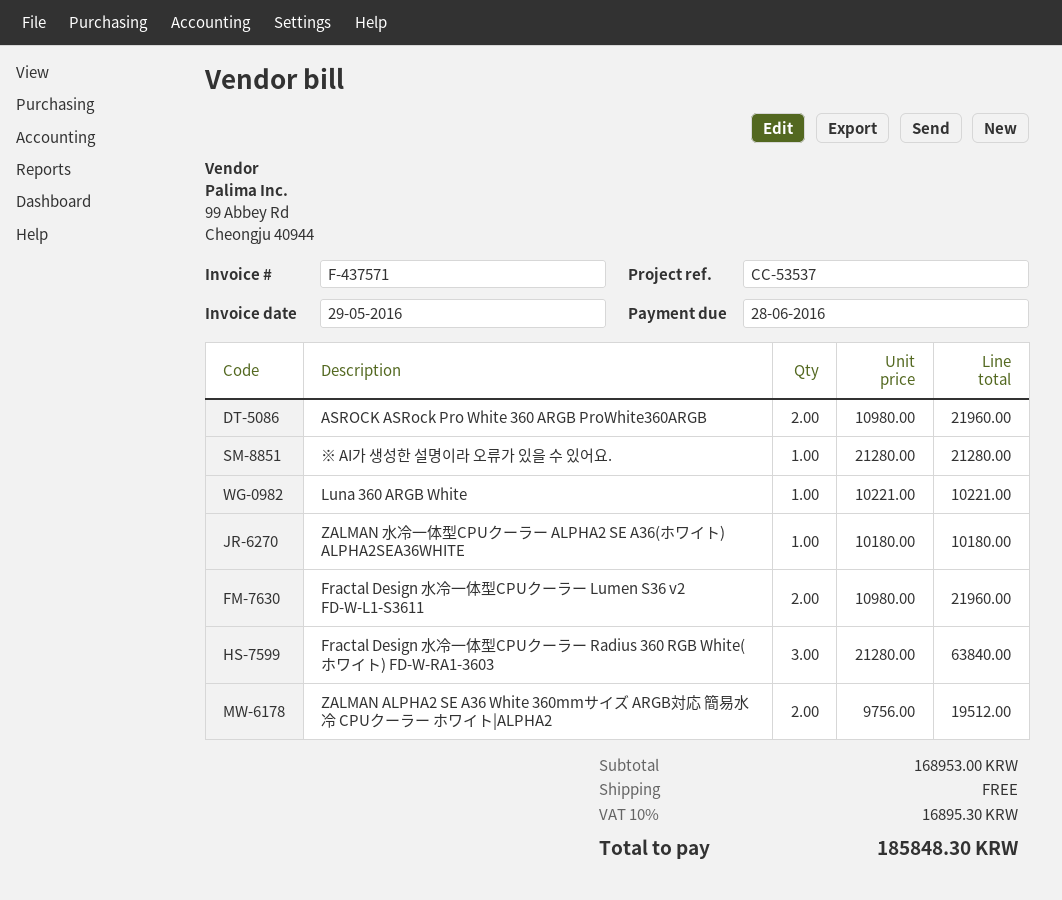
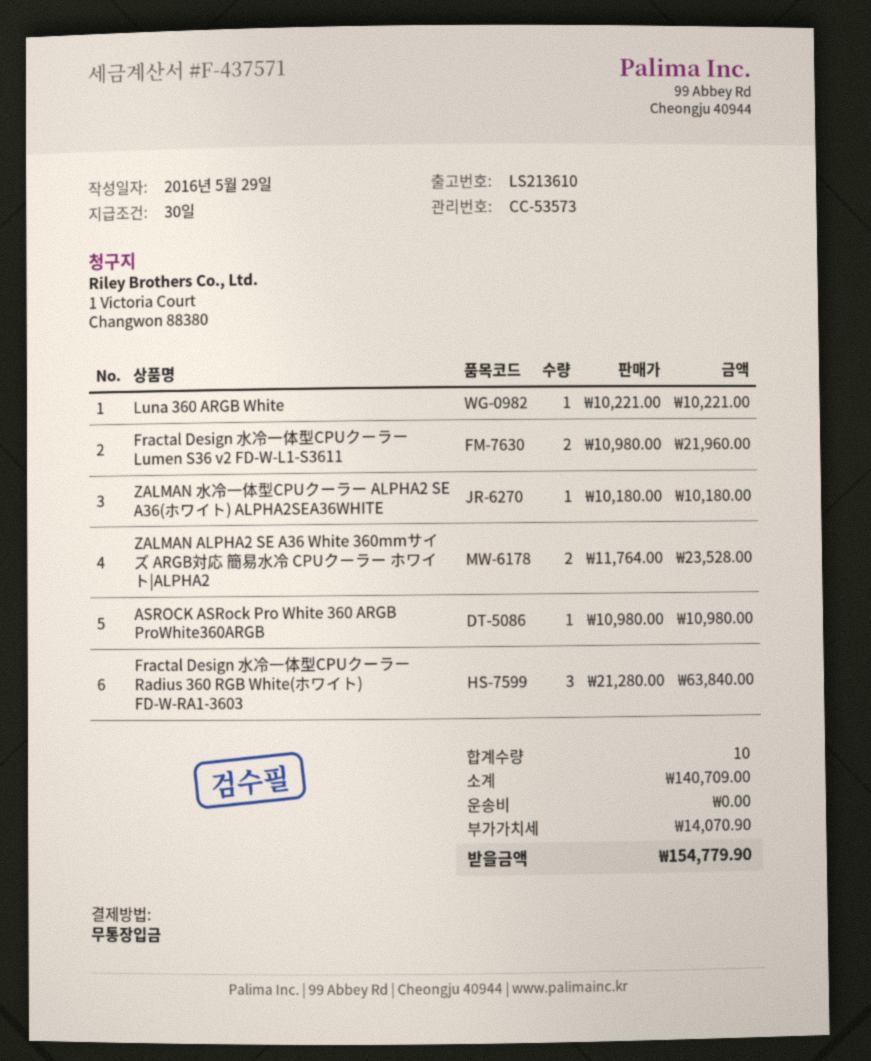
reference: CC-53537 -> CC-53573
ASROCK ASRock Pro White 360 ARGB ProWhite360ARGB: 2 x 10980.00 = 21960.00 -> 1 x 10980.00 = 10980.00
※ AI가 생성한 설명이라 오류가 있을 수 있어요.: 1 x 21280.00 = 21280.00 -> none
ZALMAN ALPHA2 SE A36 White 360mmサイズ ARGB対応 簡易水冷 CPUクーラー ホワイト|ALPHA2: 2 x 9756.00 = 19512.00 -> 2 x 11764.00 = 23528.00
subtotal: 168953.00 -> 140709.00
tax: 16895.30 -> 14070.90
total: 185848.30 -> 154779.90

